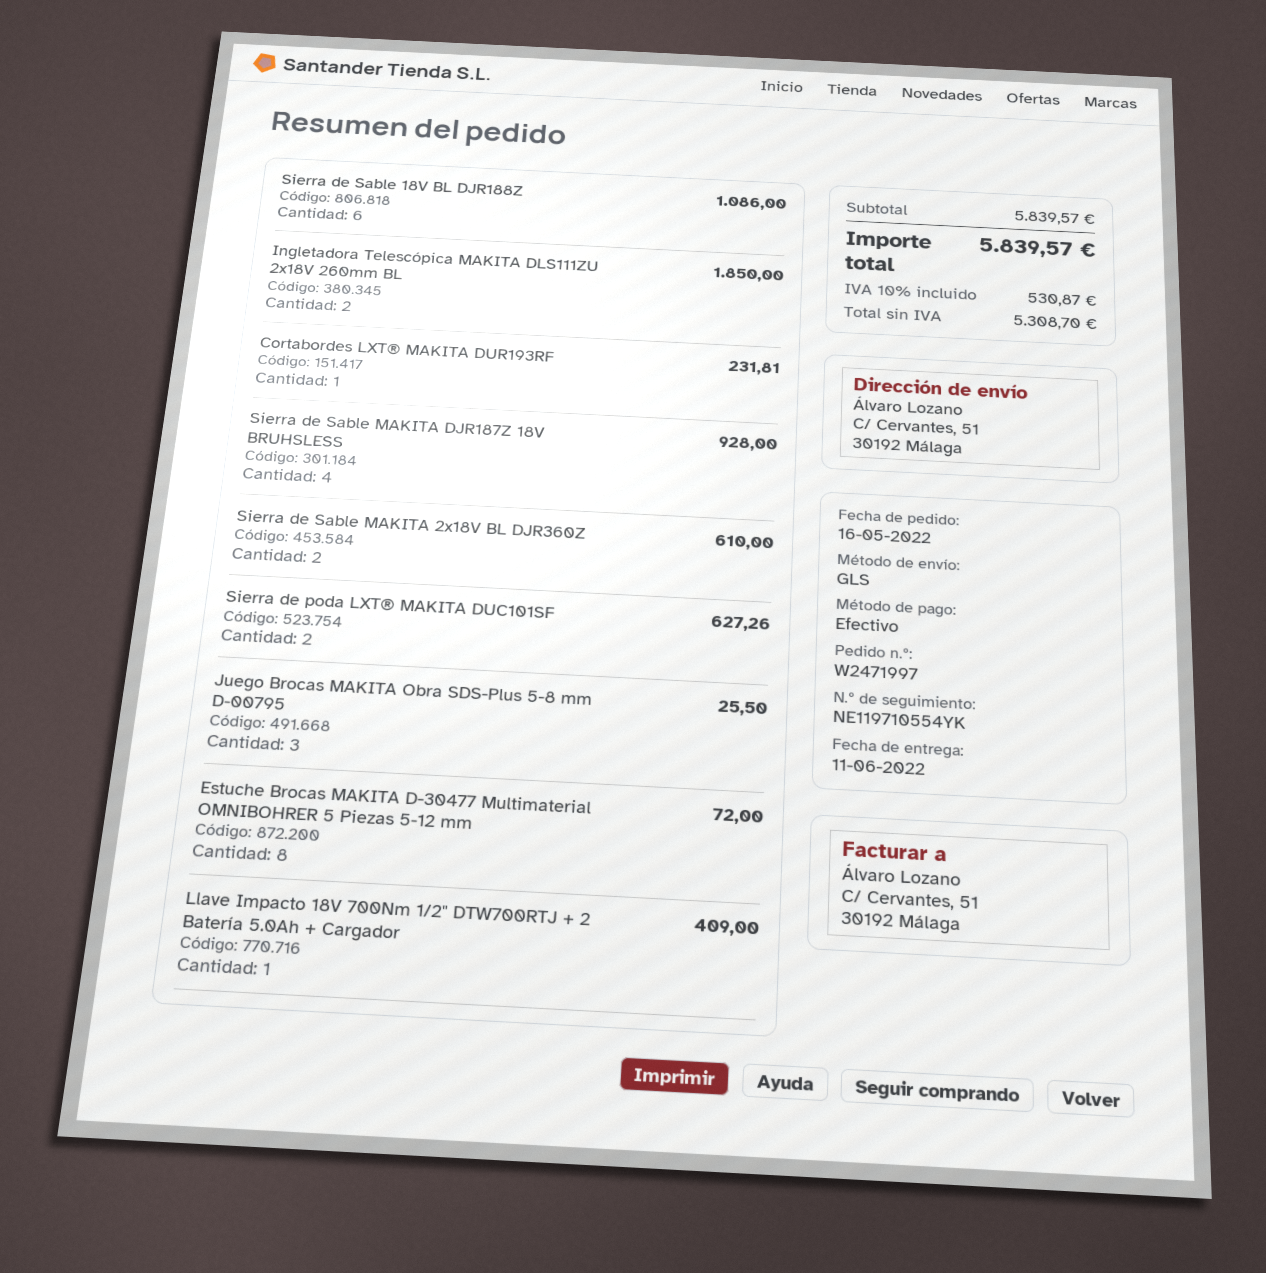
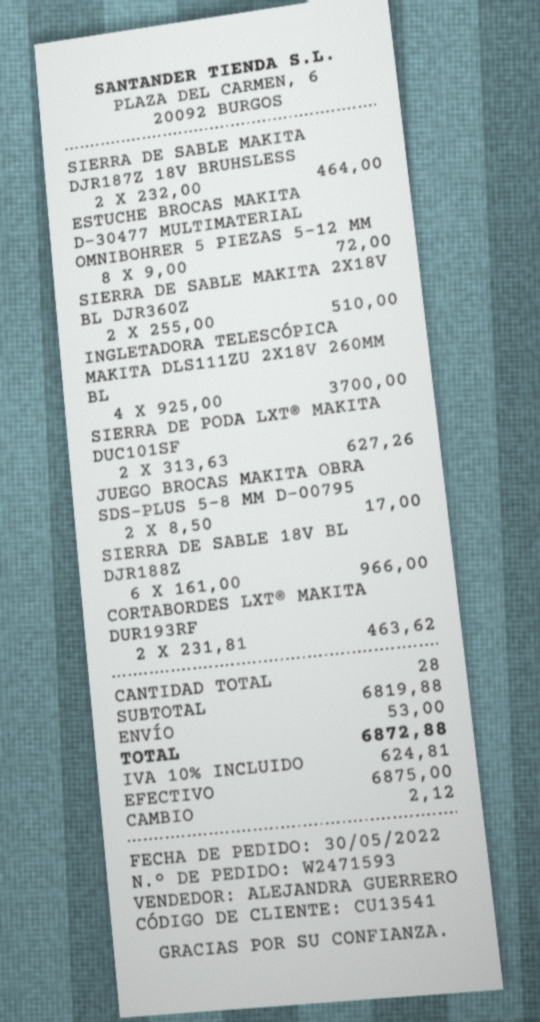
order number: W2471997 -> W2471593
order date: 2022-05-16 -> 2022-05-30
Sierra de Sable 18V BL DJR188Z: 6 for 1086.00 -> 6 for 966.00
Ingletadora Telescópica MAKITA DLS111ZU 2x18V 260mm BL: 2 for 1850.00 -> 4 for 3700.00
Cortabordes LXT® MAKITA DUR193RF: 1 for 231.81 -> 2 for 463.62
Sierra de Sable MAKITA DJR187Z 18V BRUHSLESS: 4 for 928.00 -> 2 for 464.00
Sierra de Sable MAKITA 2x18V BL DJR360Z: 2 for 610.00 -> 2 for 510.00
Juego Brocas MAKITA Obra SDS-Plus 5-8 mm D-00795: 3 for 25.50 -> 2 for 17.00
Llave Impacto 18V 700Nm 1/2" DTW700RTJ + 2 Batería 5.0Ah + Cargador: 1 for 409.00 -> none
subtotal: 5839.57 -> 6819.88
shipping: none -> 53.00
tax: 10% = 530.87 -> 10% = 624.81
total: 5839.57 -> 6872.88

